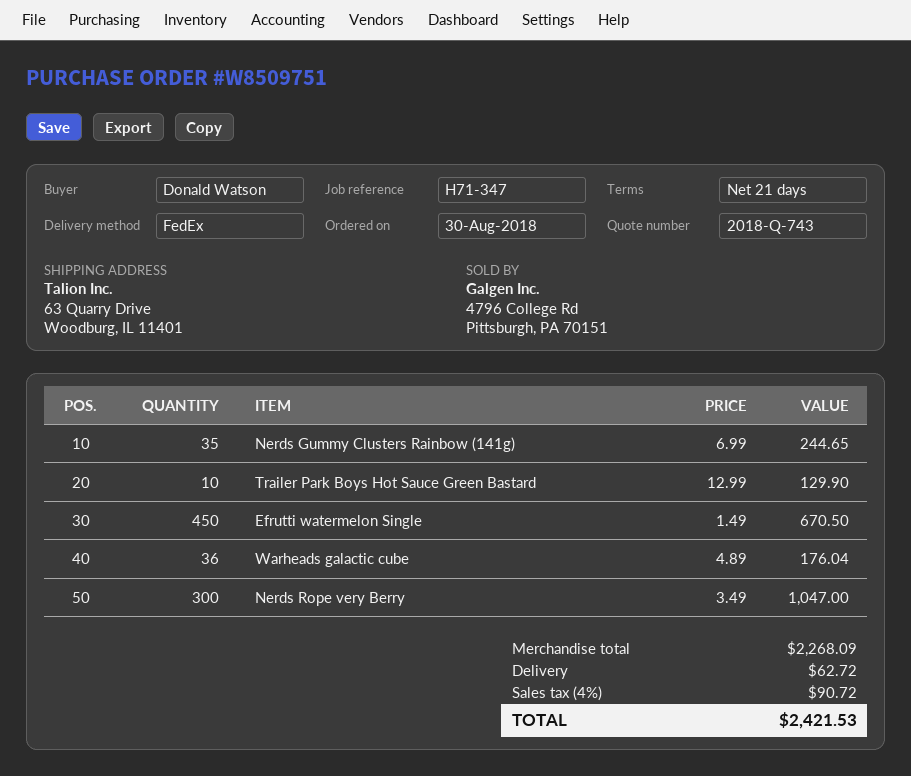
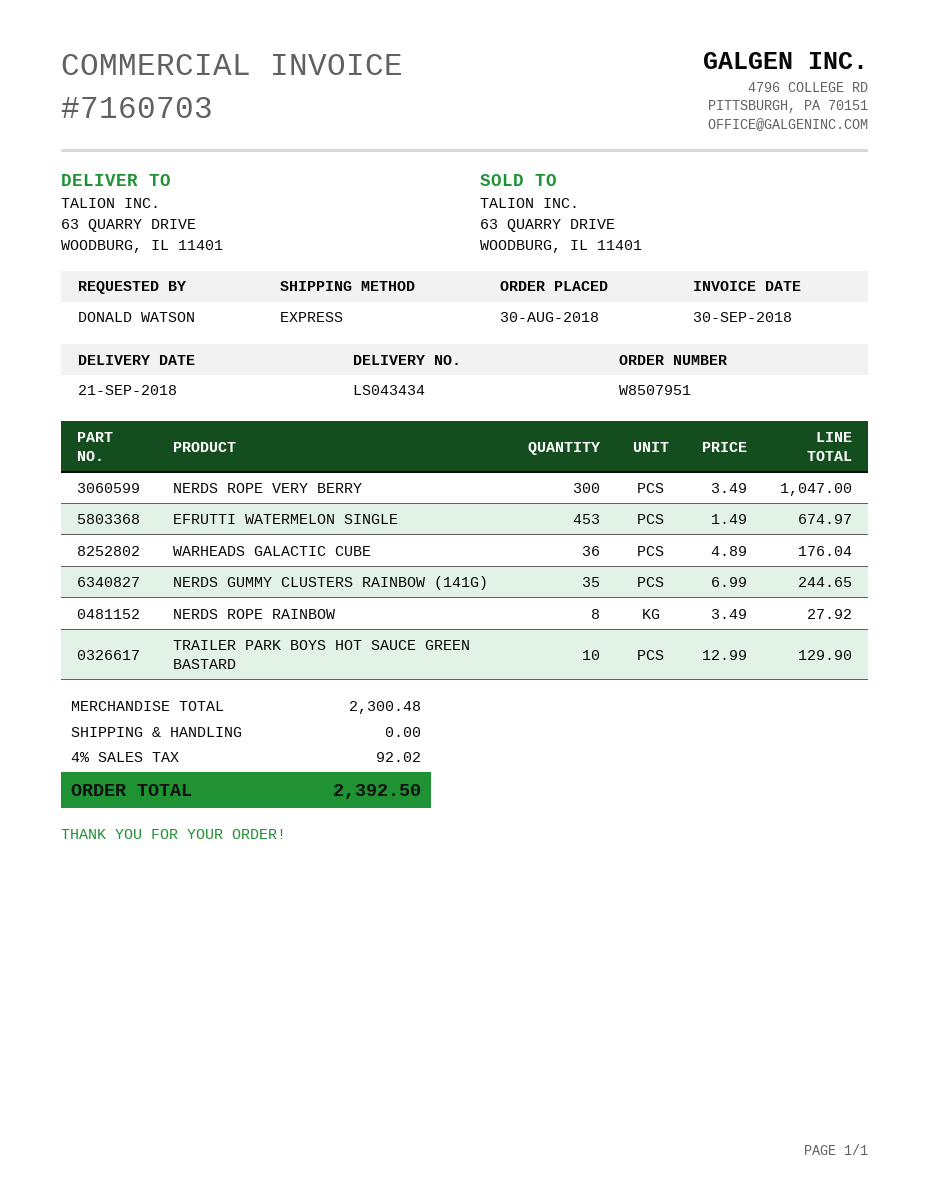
order number: W8509751 -> W8507951
shipping method: FedEx -> express
Efrutti watermelon Single: 450 x 1.49 = 670.50 -> 453 x 1.49 = 674.97
NERDS ROPE RAINBOW: none -> 8 x 3.49 = 27.92
subtotal: 2268.09 -> 2300.48
shipping: 62.72 -> 0.00
tax: 4% = 90.72 -> 4% = 92.02
total: 2421.53 -> 2392.50

